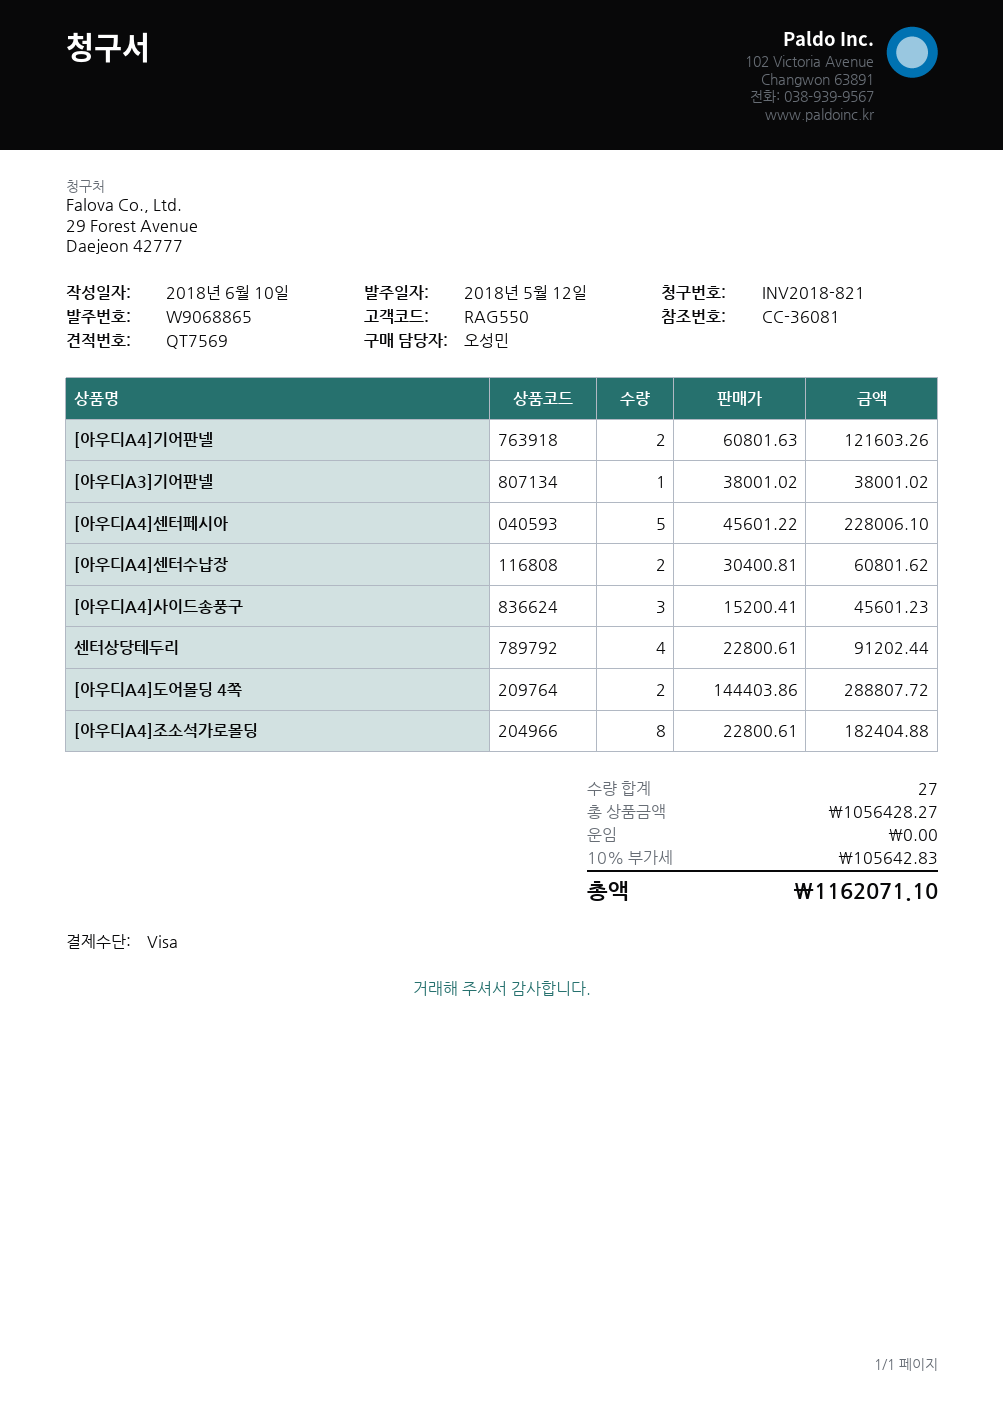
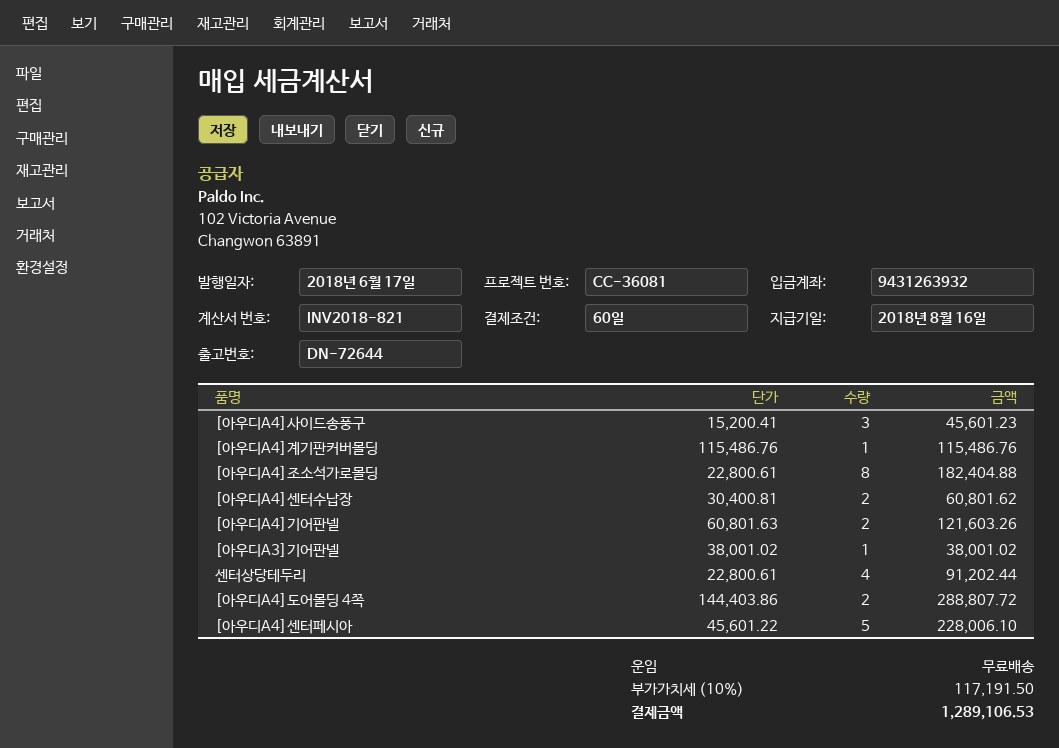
invoice date: 2018-06-10 -> 2018-06-17
[아우디A4]계기판커버몰딩: none -> 1 x 115486.76 = 115486.76
tax: 10% = 105642.83 -> 10% = 117191.50
total: 1162071.10 -> 1289106.53

